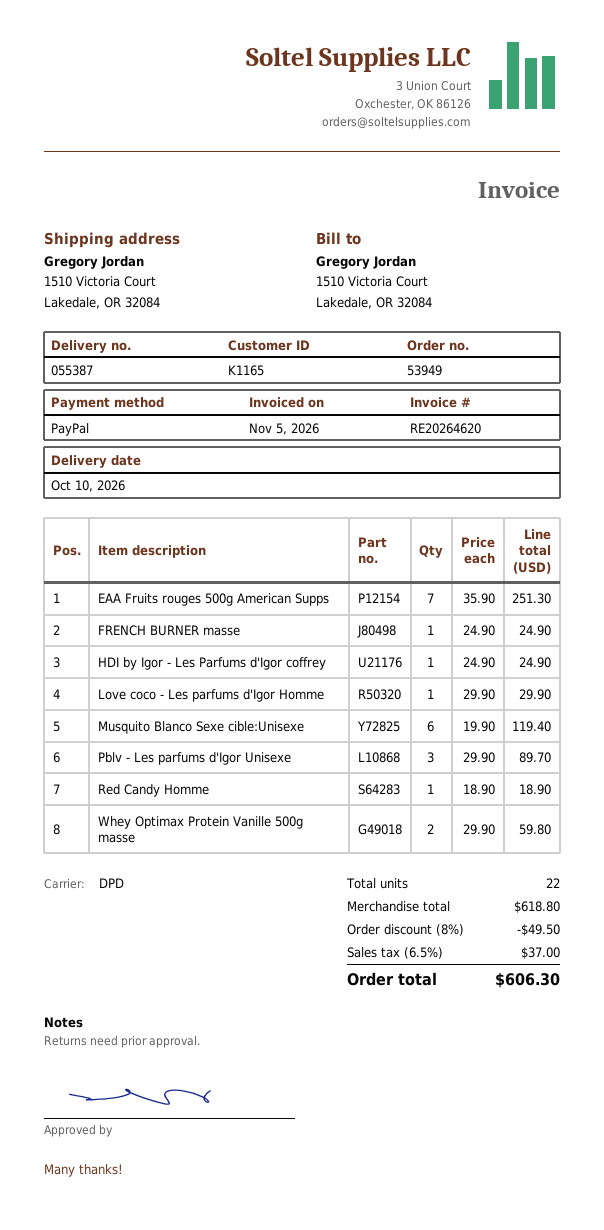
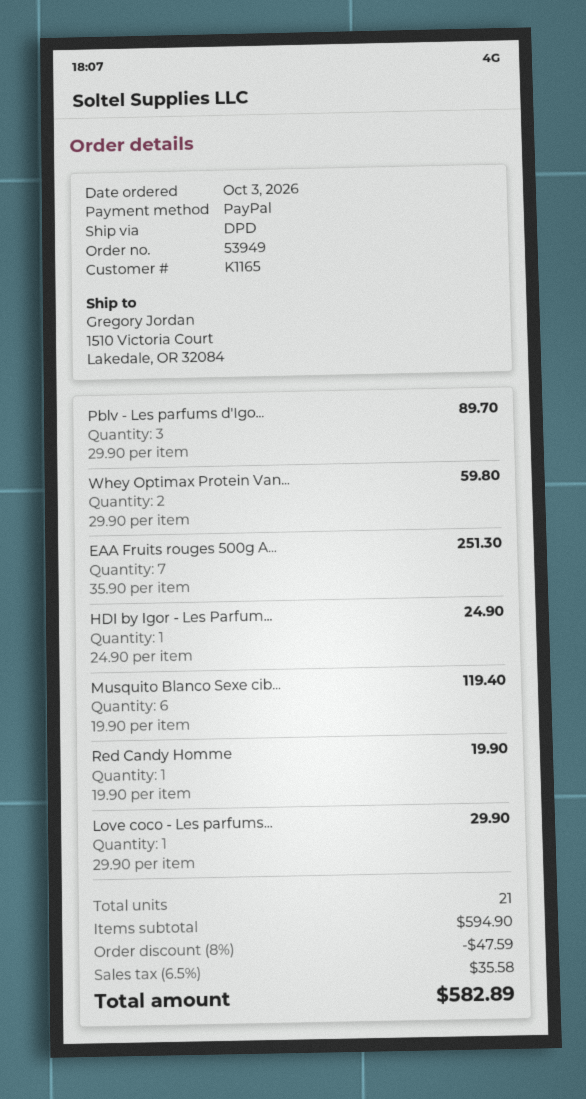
FRENCH BURNER masse: 1 x 24.90 = 24.90 -> none
Red Candy Homme: 1 x 18.90 = 18.90 -> 1 x 19.90 = 19.90
total quantity: 22 -> 21
subtotal: 618.80 -> 594.90
discount: 8% = 49.50 -> 8% = 47.59
tax: 6.5% = 37.00 -> 6.5% = 35.58
total: 606.30 -> 582.89

